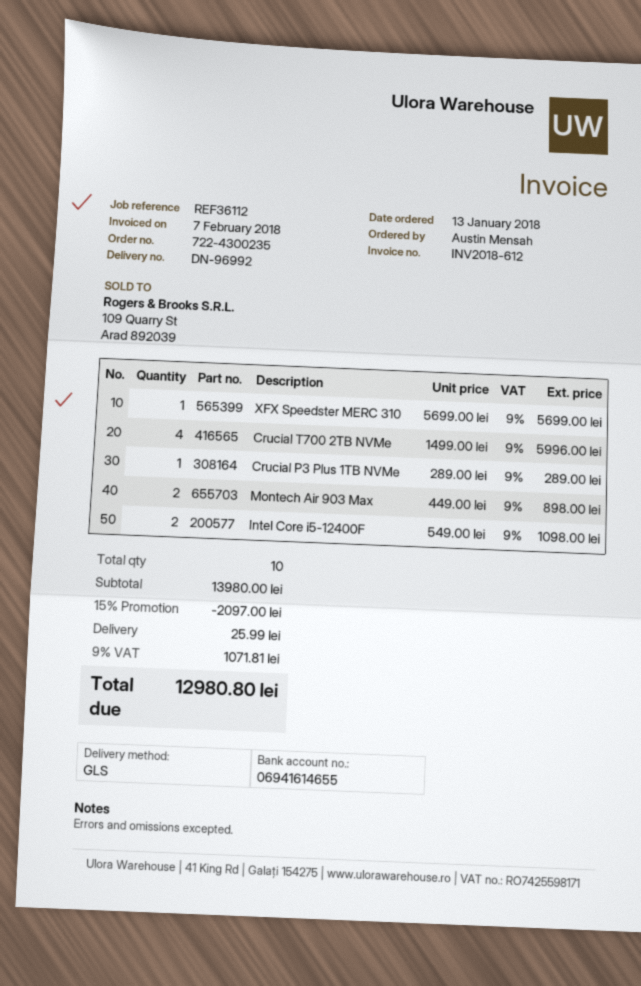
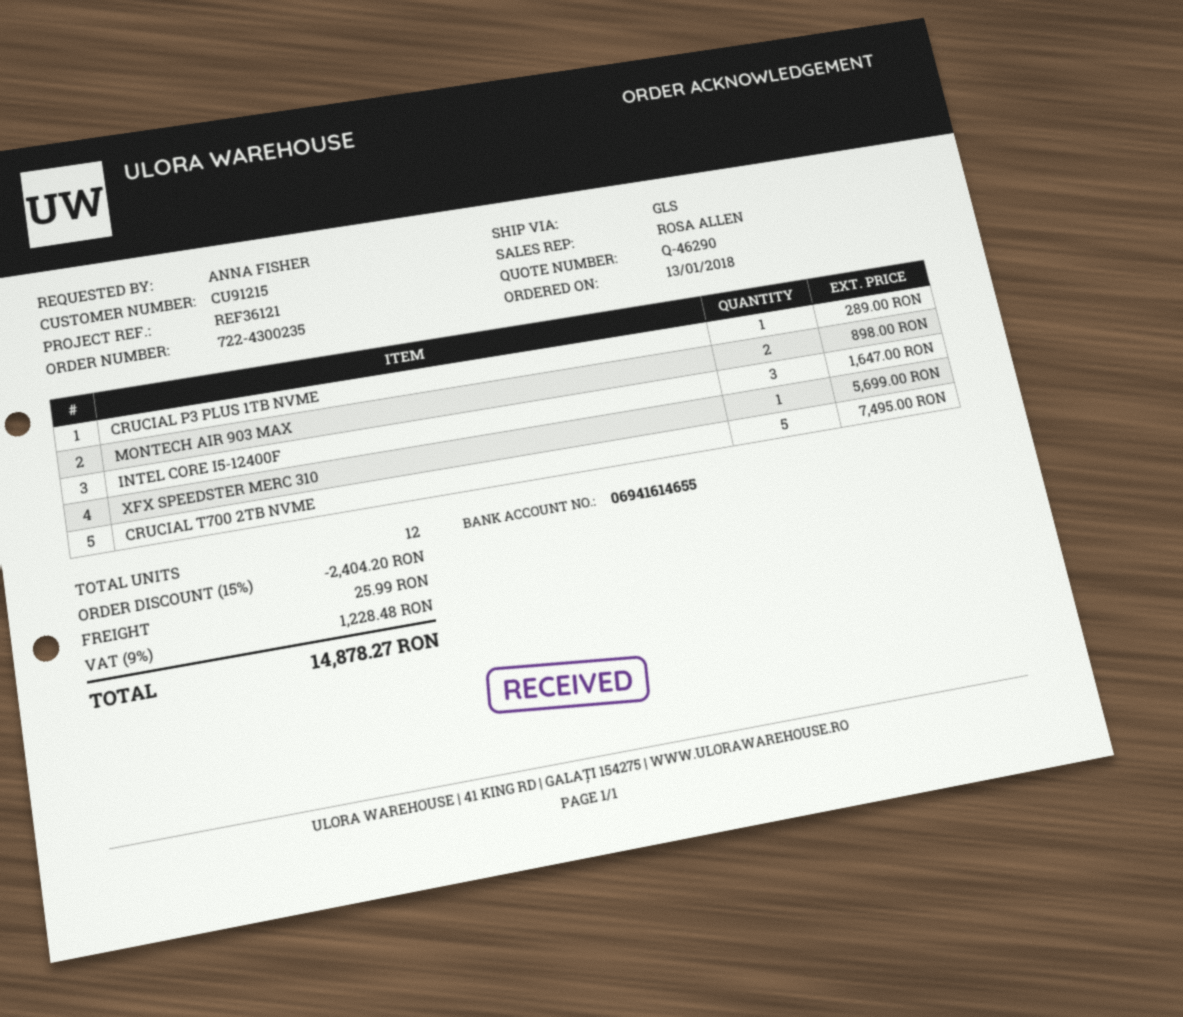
reference: REF36112 -> REF36121
ordered by: Austin Mensah -> ANNA FISHER
Crucial T700 2TB NVMe: 4 for 5996.00 -> 5 for 7495.00
Intel Core i5-12400F: 2 for 1098.00 -> 3 for 1647.00
total quantity: 10 -> 12
discount: 15% = 2097.00 -> 15% = 2404.20
tax: 9% = 1071.81 -> 9% = 1228.48
total: 12980.80 -> 14878.27

